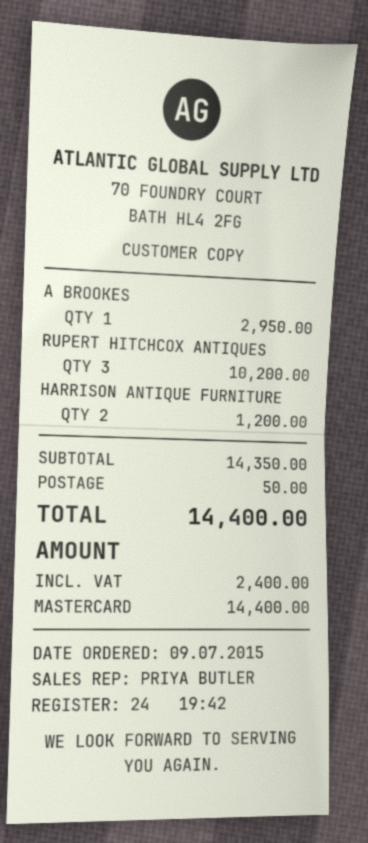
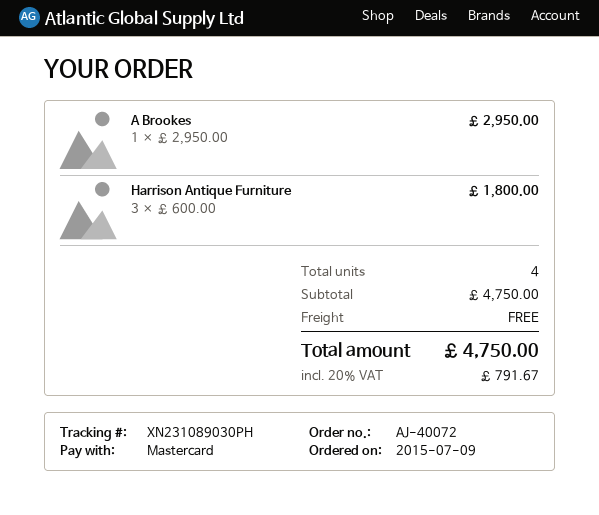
RUPERT HITCHCOX ANTIQUES: 3 for 10200.00 -> none
HARRISON ANTIQUE FURNITURE: 2 for 1200.00 -> 3 for 1800.00
subtotal: 14350.00 -> 4750.00
shipping: 50.00 -> 0.00
tax: 2400.00 -> 791.67
total: 14400.00 -> 4750.00

